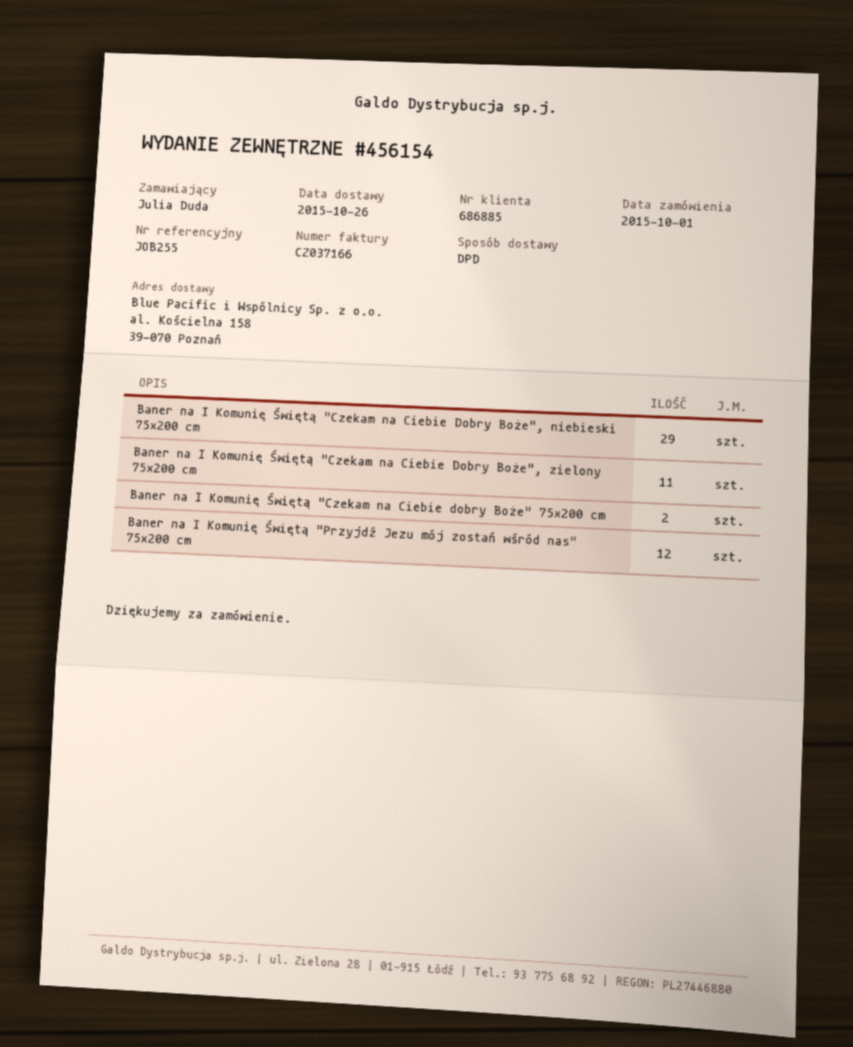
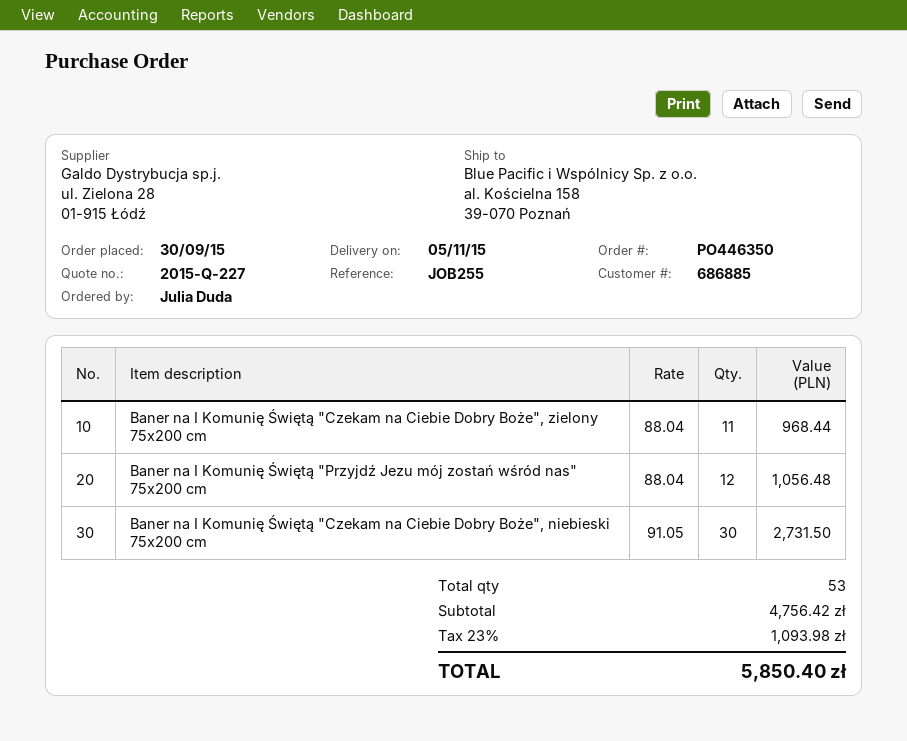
order date: 2015-10-01 -> 2015-09-30
delivery date: 2015-10-26 -> 2015-11-05
Baner na I Komunię Świętą "Czekam na Ciebie Dobry Boże", niebieski 75x200 cm: 29 -> 30
Baner na I Komunię Świętą "Czekam na Ciebie dobry Boże" 75x200 cm: 2 -> none

